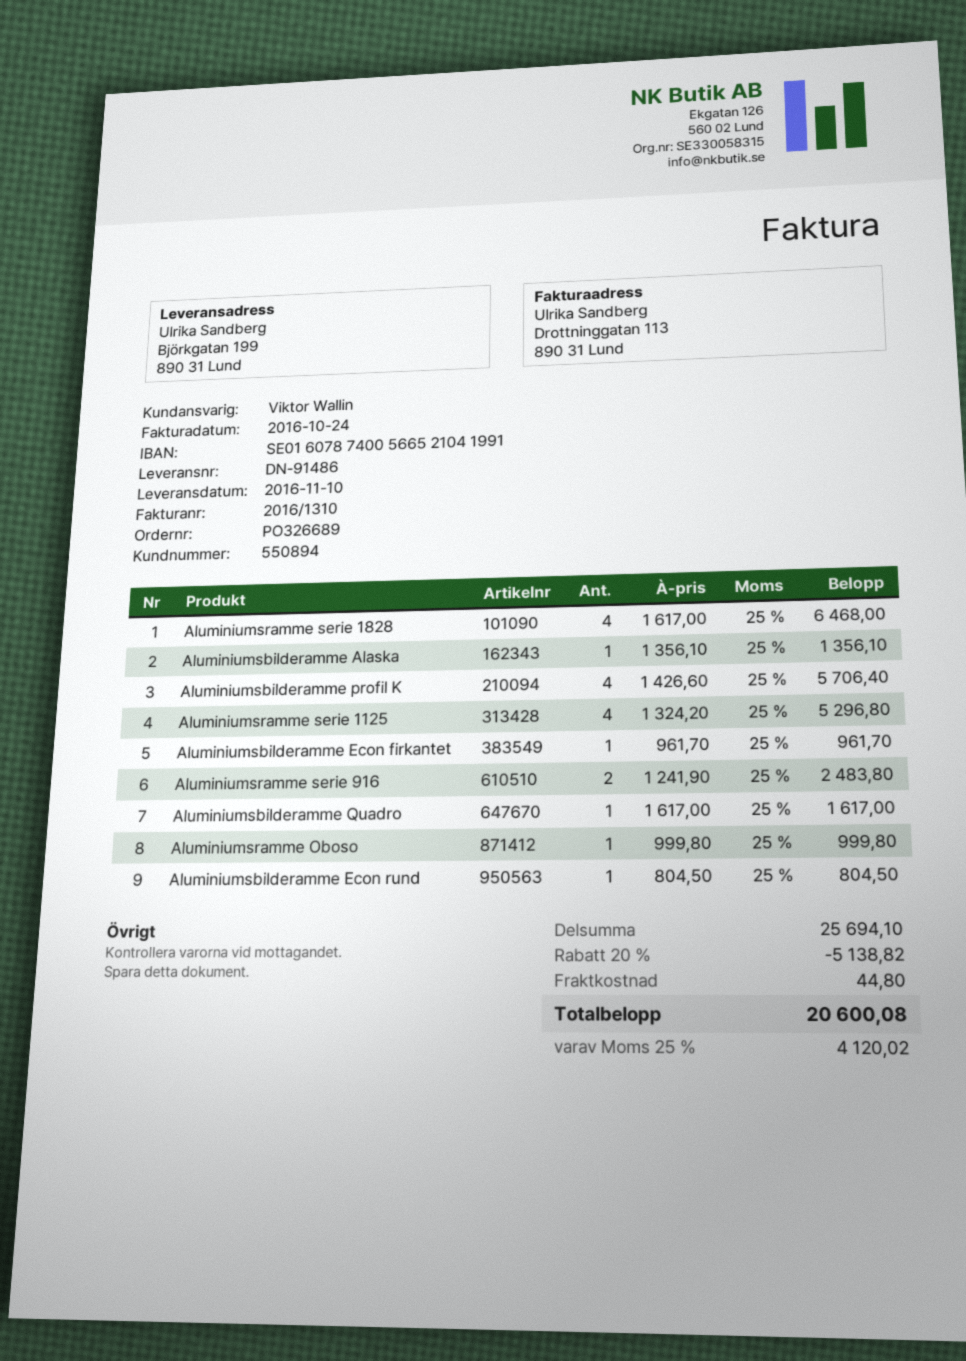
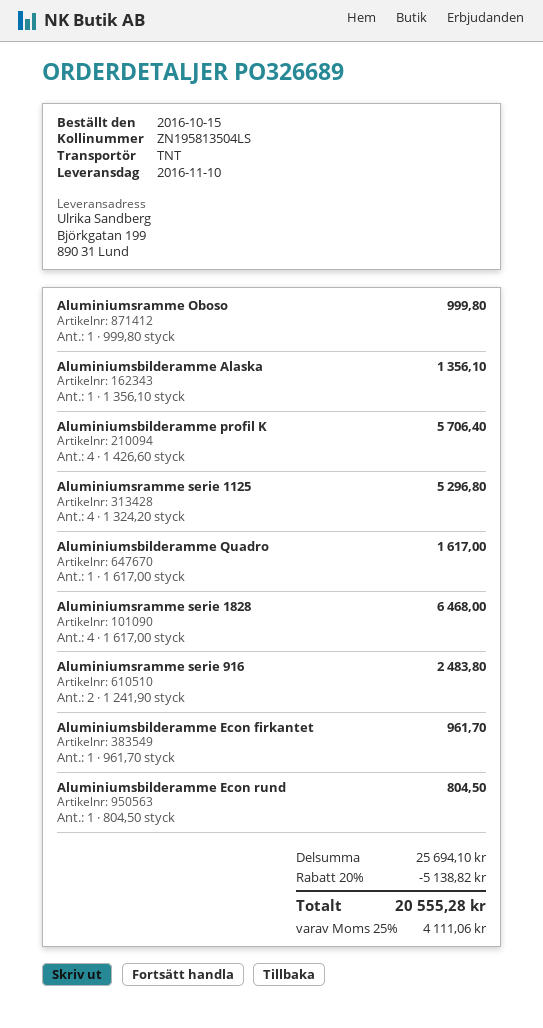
shipping: 44.80 -> none
tax: 25% = 4120.02 -> 25% = 4111.06
total: 20600.08 -> 20555.28

